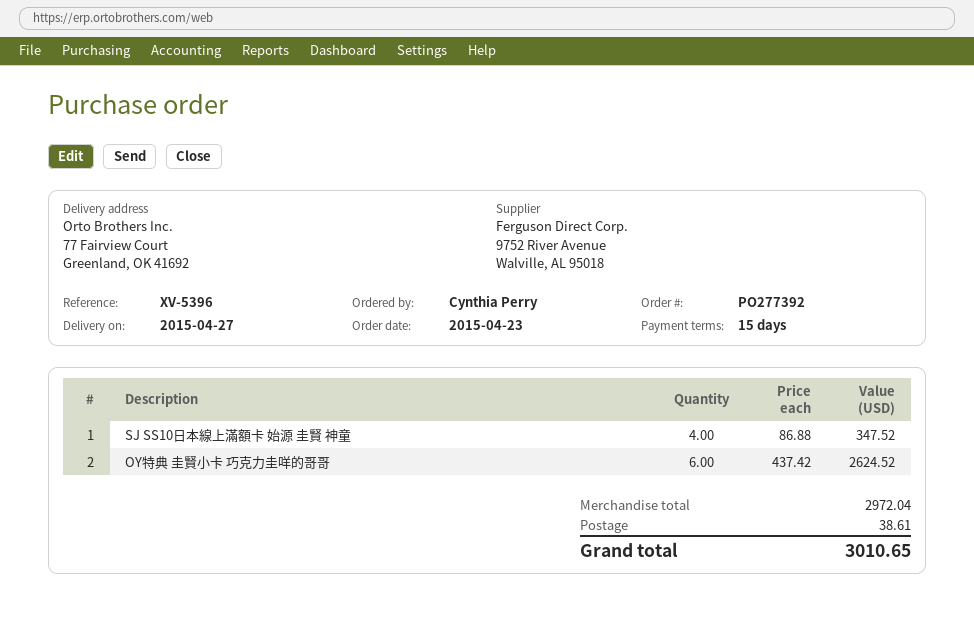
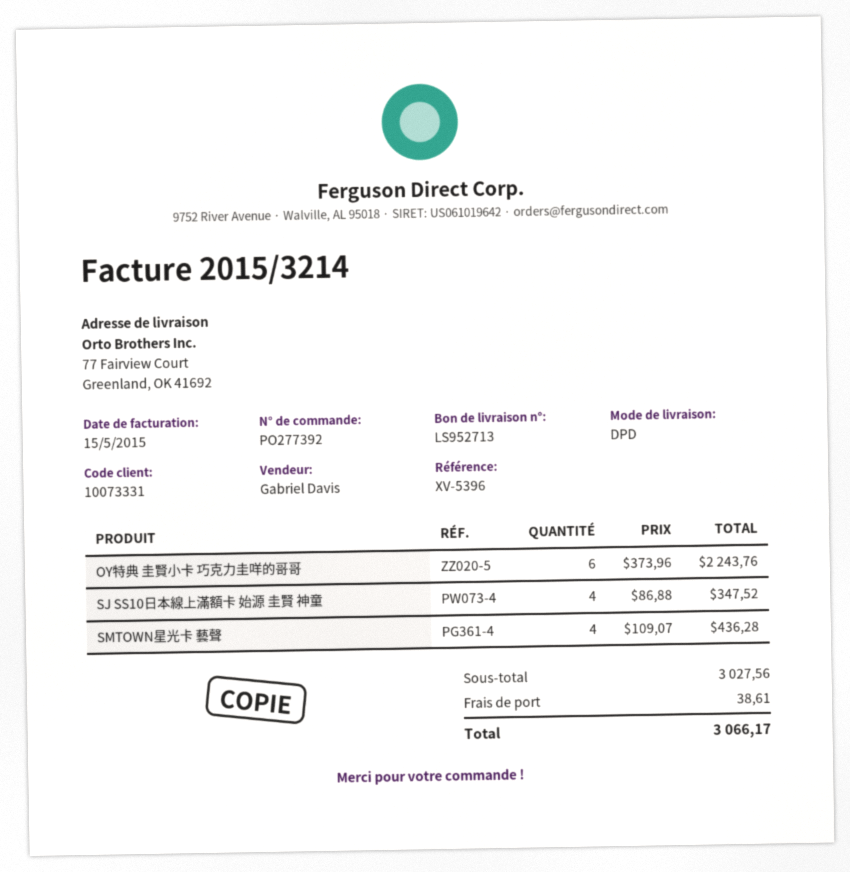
OY特典 圭賢小卡 巧克力圭咩的哥哥: 6 x 437.42 = 2624.52 -> 6 x 373.96 = 2243.76
SMTOWN星光卡 藝聲: none -> 4 x 109.07 = 436.28
subtotal: 2972.04 -> 3027.56
total: 3010.65 -> 3066.17

